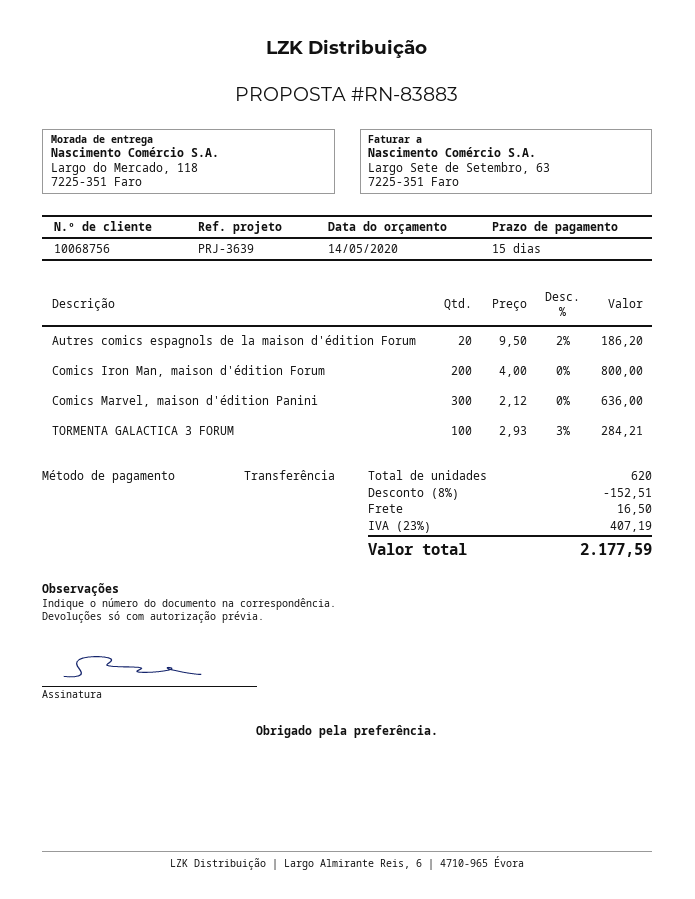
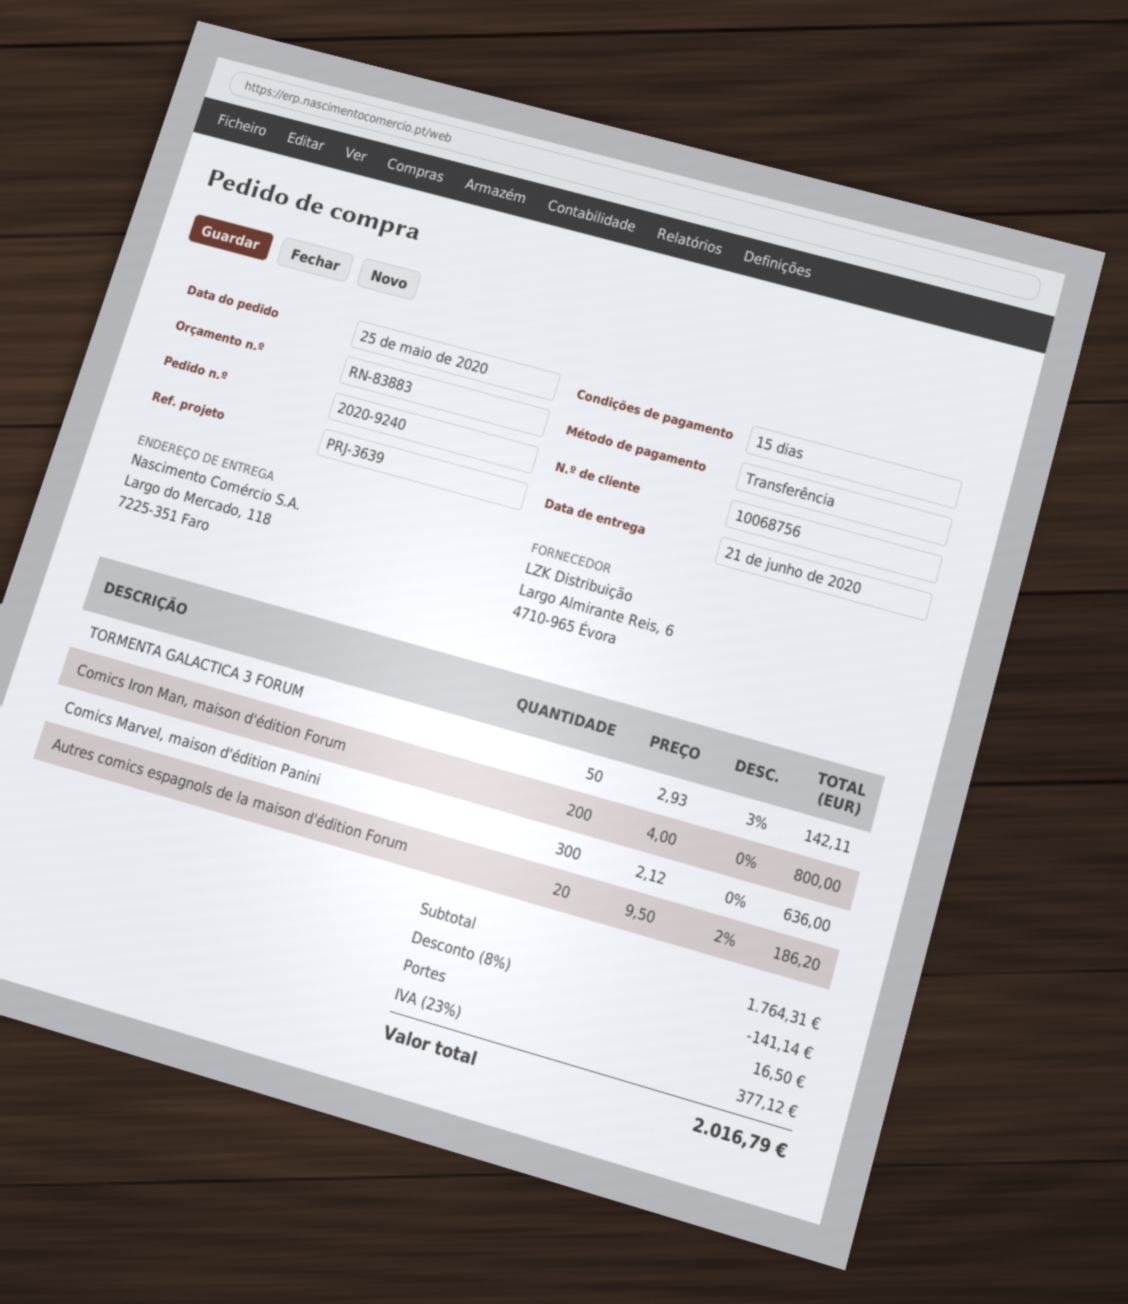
TORMENTA GALACTICA 3 FORUM: 100 x 2.93 - 3% = 284.21 -> 50 x 2.93 - 3% = 142.11
discount: 8% = 152.51 -> 8% = 141.14
tax: 23% = 407.19 -> 23% = 377.12
total: 2177.59 -> 2016.79

